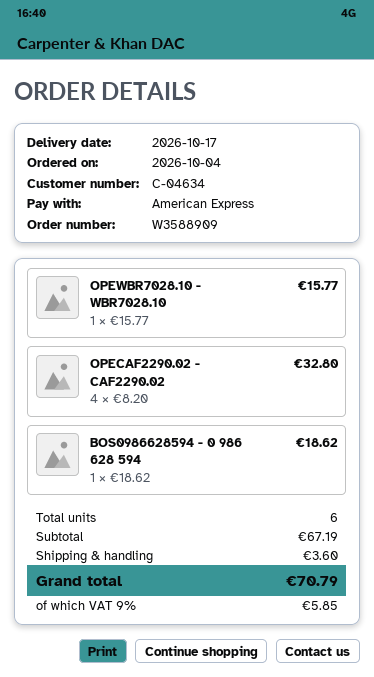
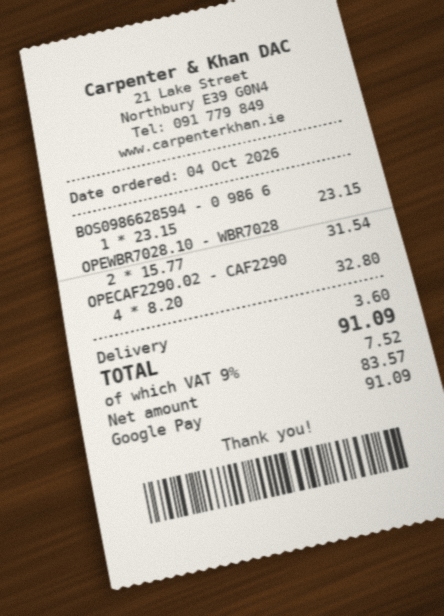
payment method: American Express -> Google Pay
OPEWBR7028.10 - WBR7028.10: 1 x 15.77 = 15.77 -> 2 x 15.77 = 31.54
BOS0986628594 - 0 986 628 594: 1 x 18.62 = 18.62 -> 1 x 23.15 = 23.15
tax: 9% = 5.85 -> 9% = 7.52
total: 70.79 -> 91.09

